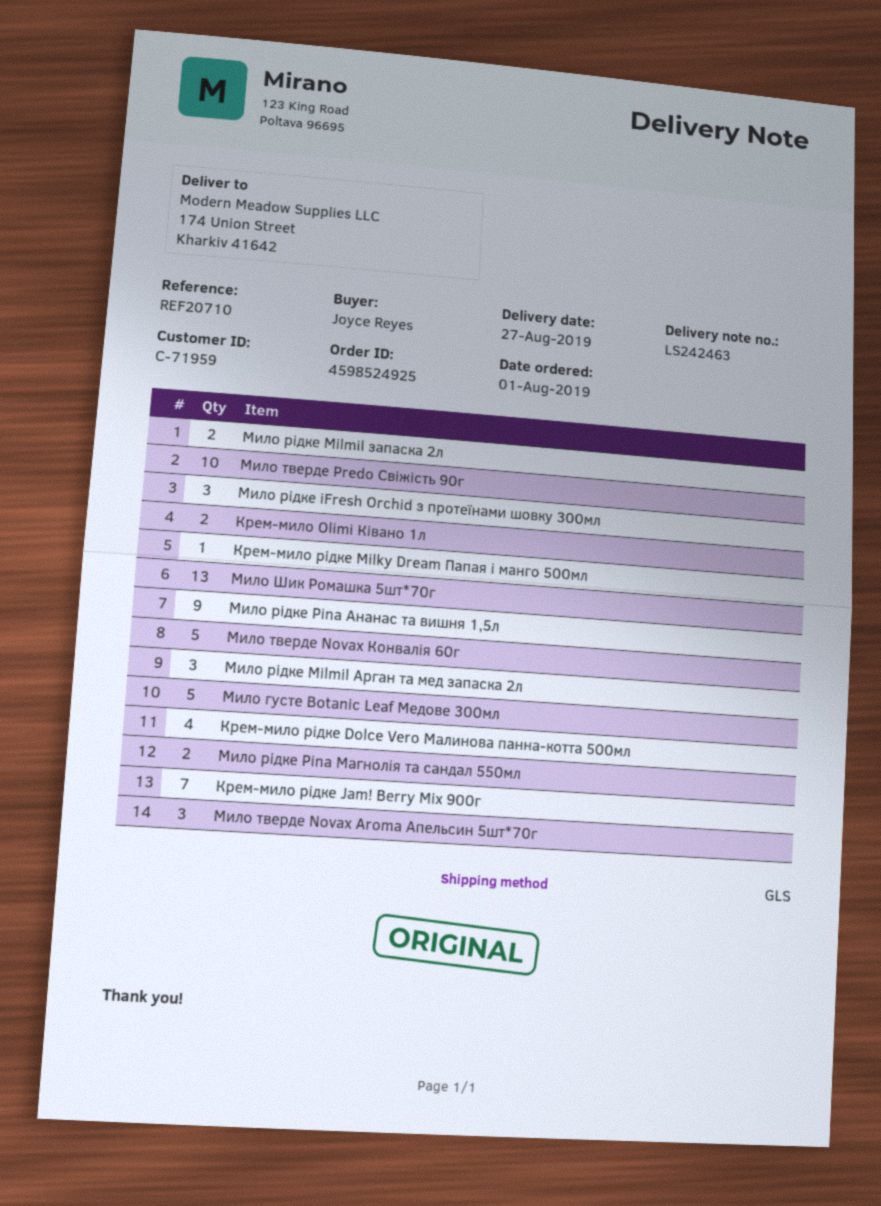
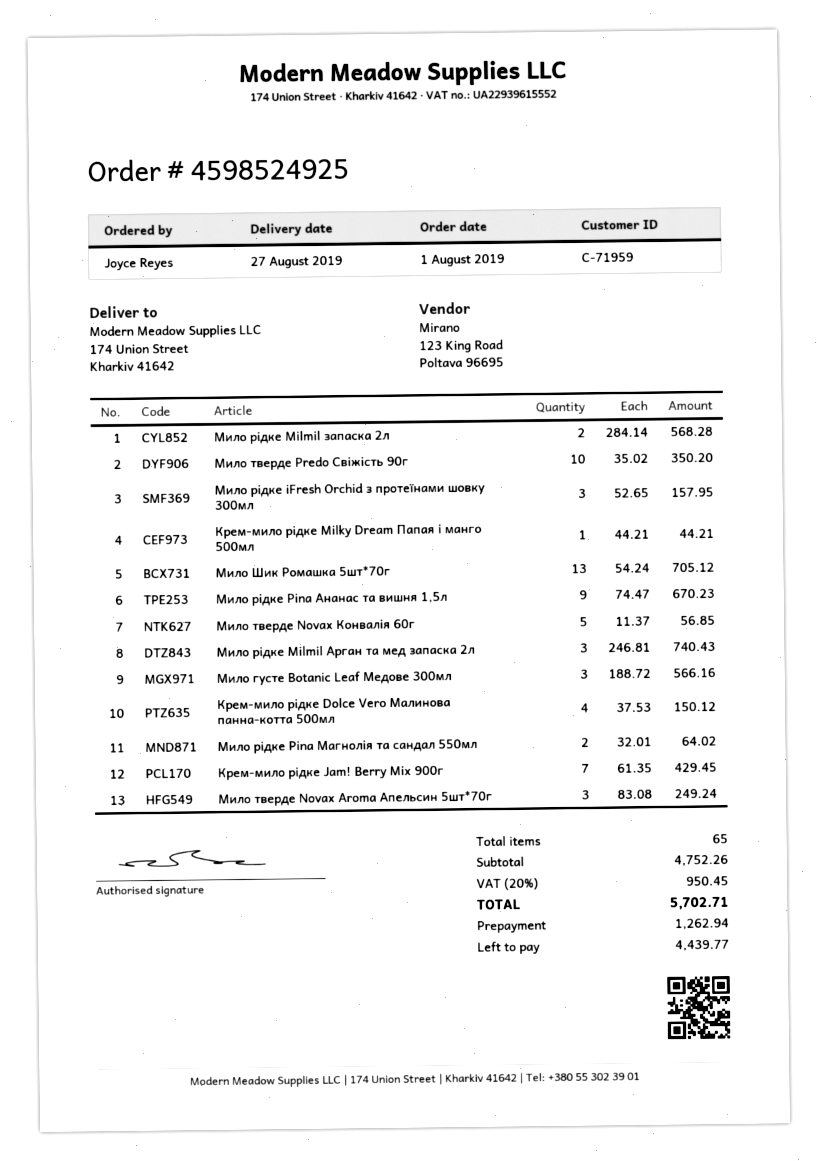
Крем-мило Olimi Ківано 1л: 2 -> none
Мило густе Botanic Leaf Медове 300мл: 5 -> 3

